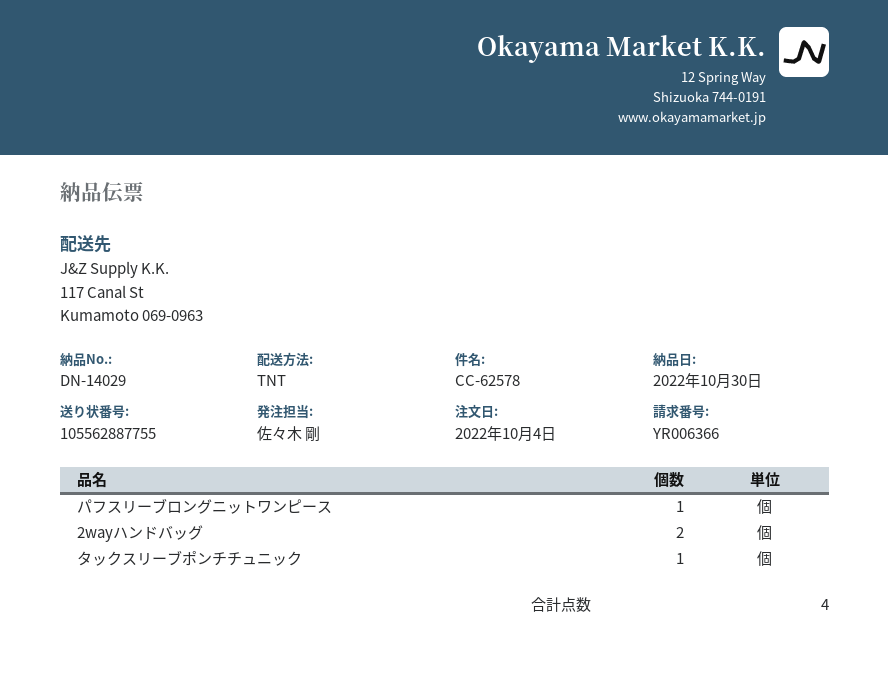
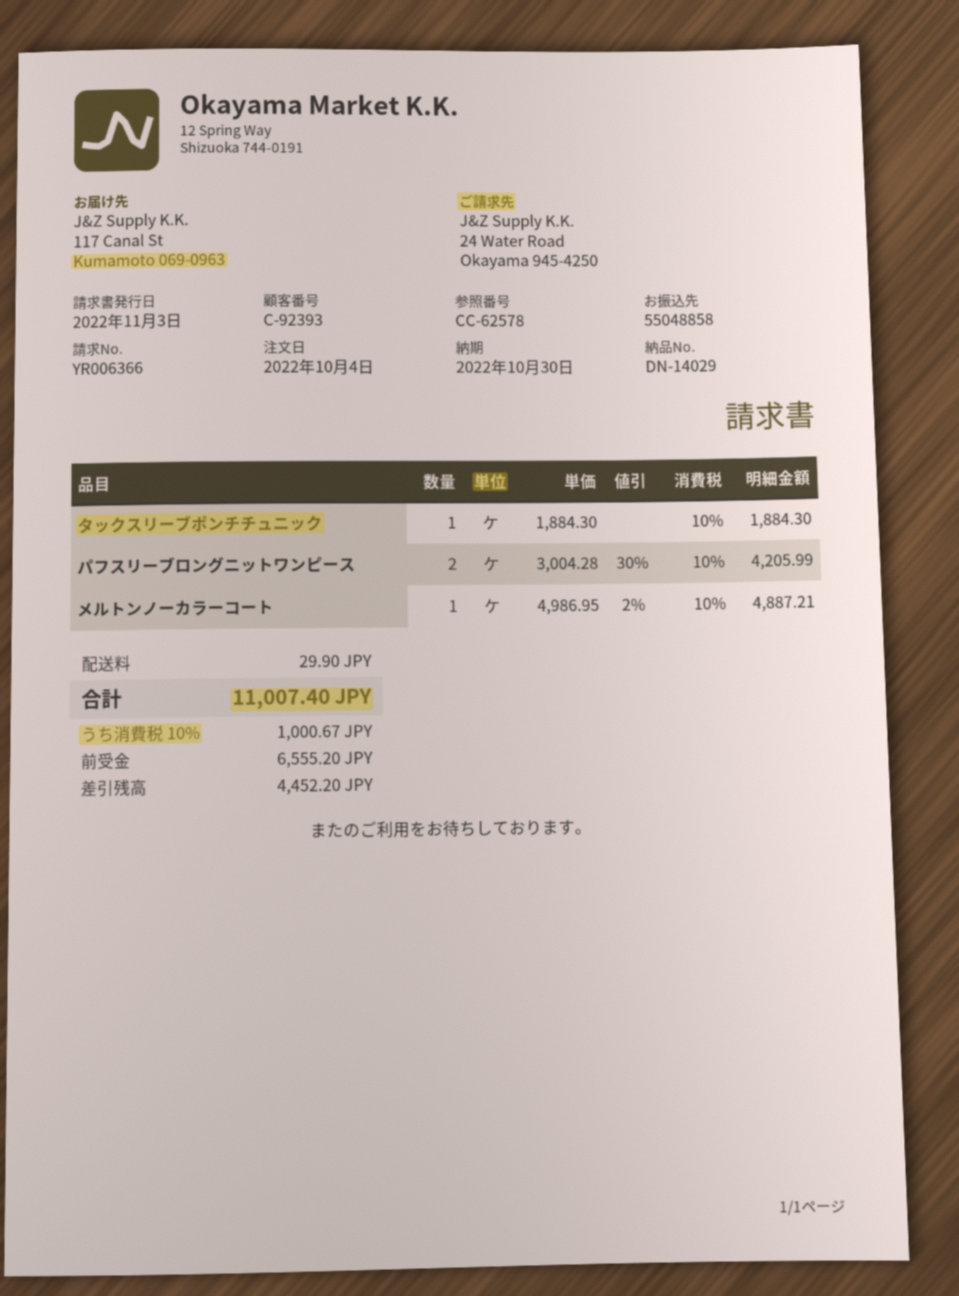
パフスリーブロングニットワンピース: 1 -> 2
2wayハンドバッグ: 2 -> none
メルトンノーカラーコート: none -> 1

